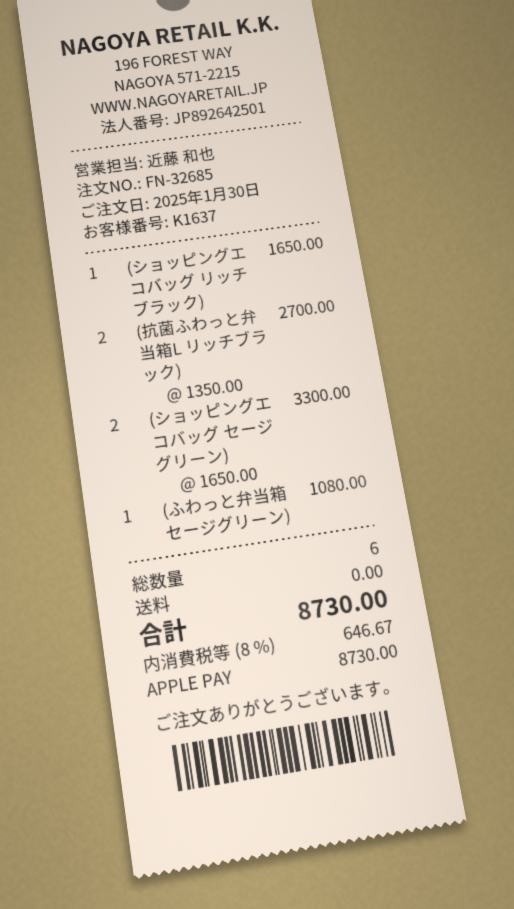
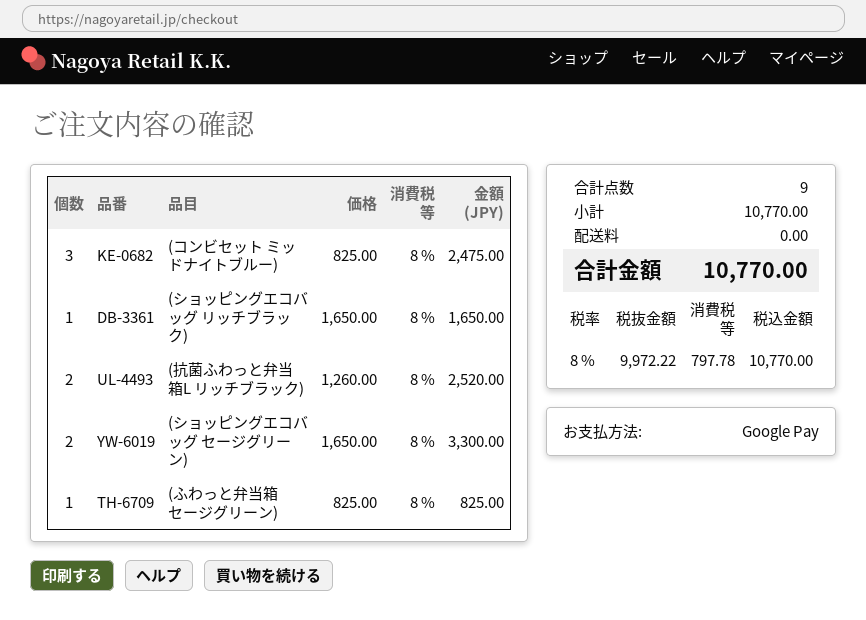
payment method: Apple Pay -> Google Pay
(抗菌ふわっと弁当箱L リッチブラック): 2 x 1350.00 = 2700.00 -> 2 x 1260.00 = 2520.00
(ふわっと弁当箱 セージグリーン): 1 x 1080.00 = 1080.00 -> 1 x 825.00 = 825.00
(コンビセット ミッドナイトブルー): none -> 3 x 825.00 = 2475.00
total quantity: 6 -> 9
tax: 8% = 646.67 -> 8% = 797.78
total: 8730.00 -> 10770.00

